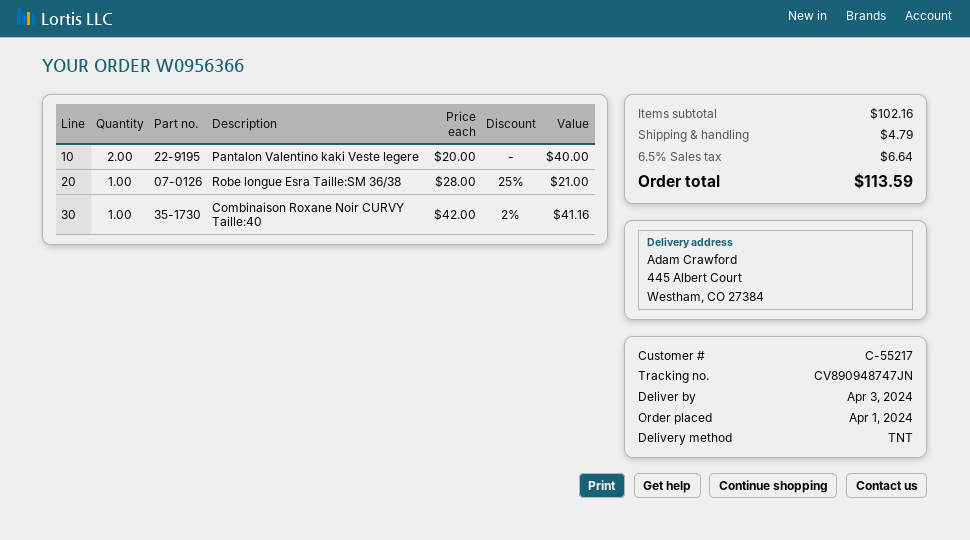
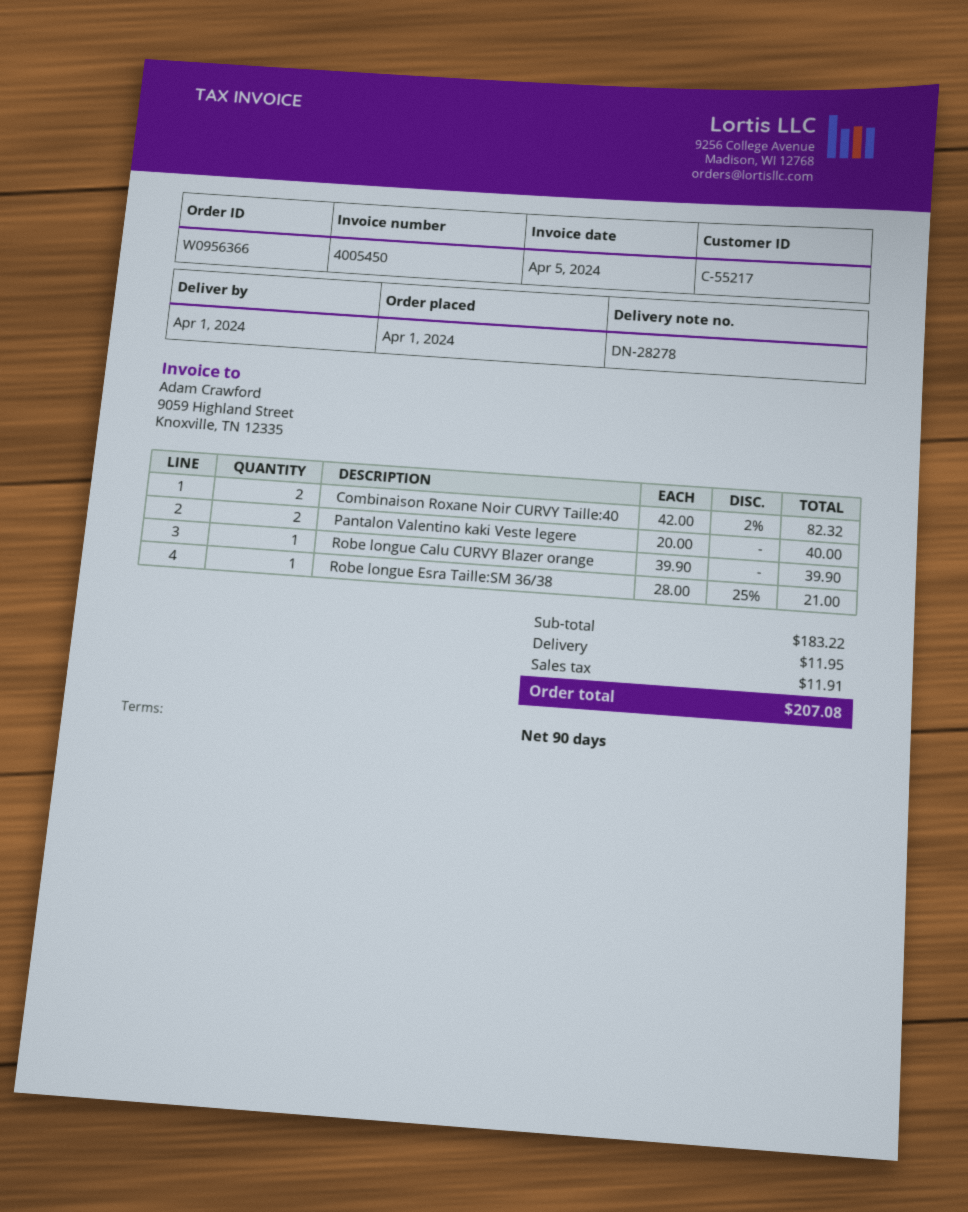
delivery date: 2024-04-03 -> 2024-04-01
Combinaison Roxane Noir CURVY Taille:40: 1 x 42.00 - 2% = 41.16 -> 2 x 42.00 - 2% = 82.32
Robe longue Calu CURVY Blazer orange: none -> 1 x 39.90 = 39.90
subtotal: 102.16 -> 183.22
shipping: 4.79 -> 11.95
tax: 6.64 -> 11.91
total: 113.59 -> 207.08

